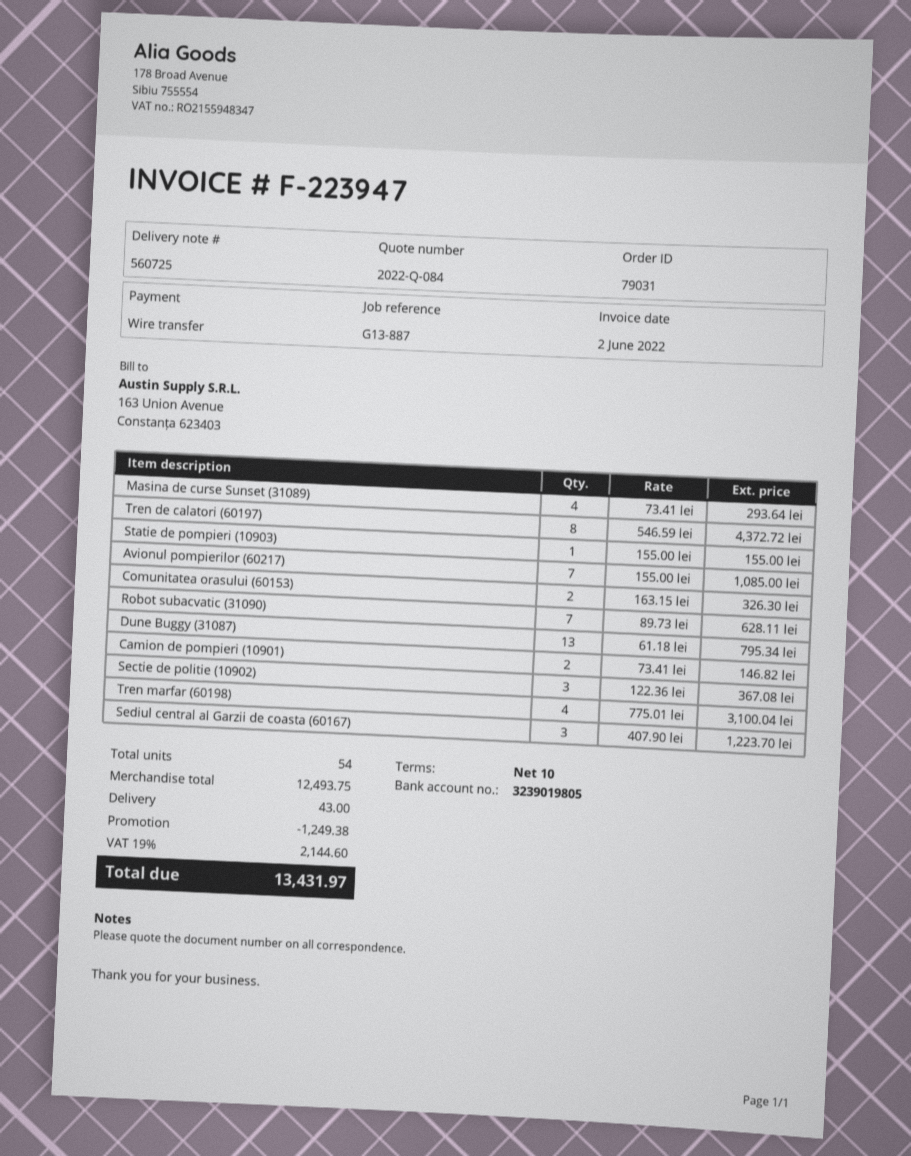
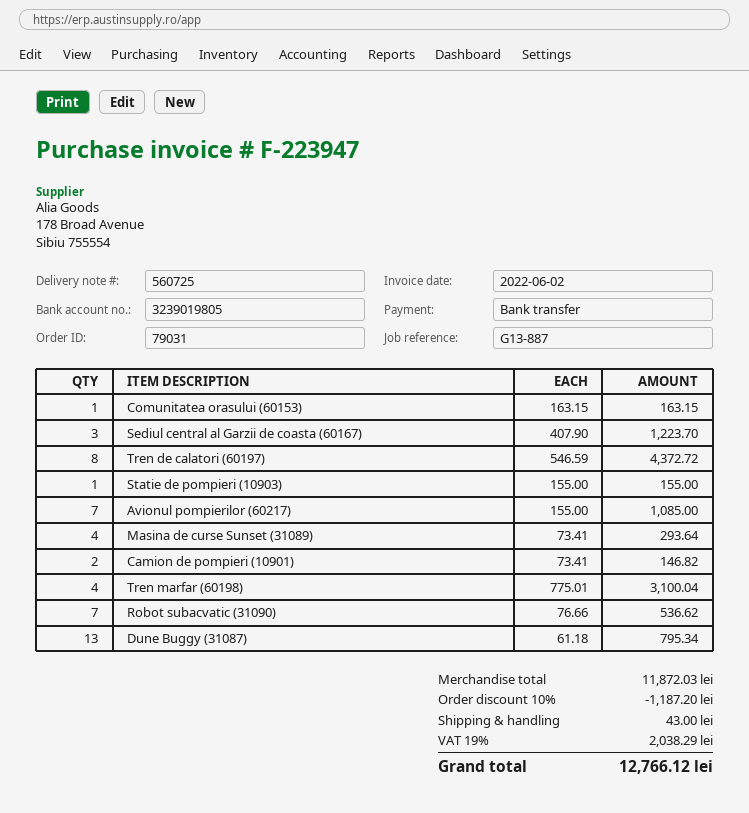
Comunitatea orasului (60153): 2 x 163.15 = 326.30 -> 1 x 163.15 = 163.15
Robot subacvatic (31090): 7 x 89.73 = 628.11 -> 7 x 76.66 = 536.62
Sectie de politie (10902): 3 x 122.36 = 367.08 -> none
subtotal: 12493.75 -> 11872.03
discount: 1249.38 -> 1187.20
tax: 19% = 2144.60 -> 19% = 2038.29
total: 13431.97 -> 12766.12

